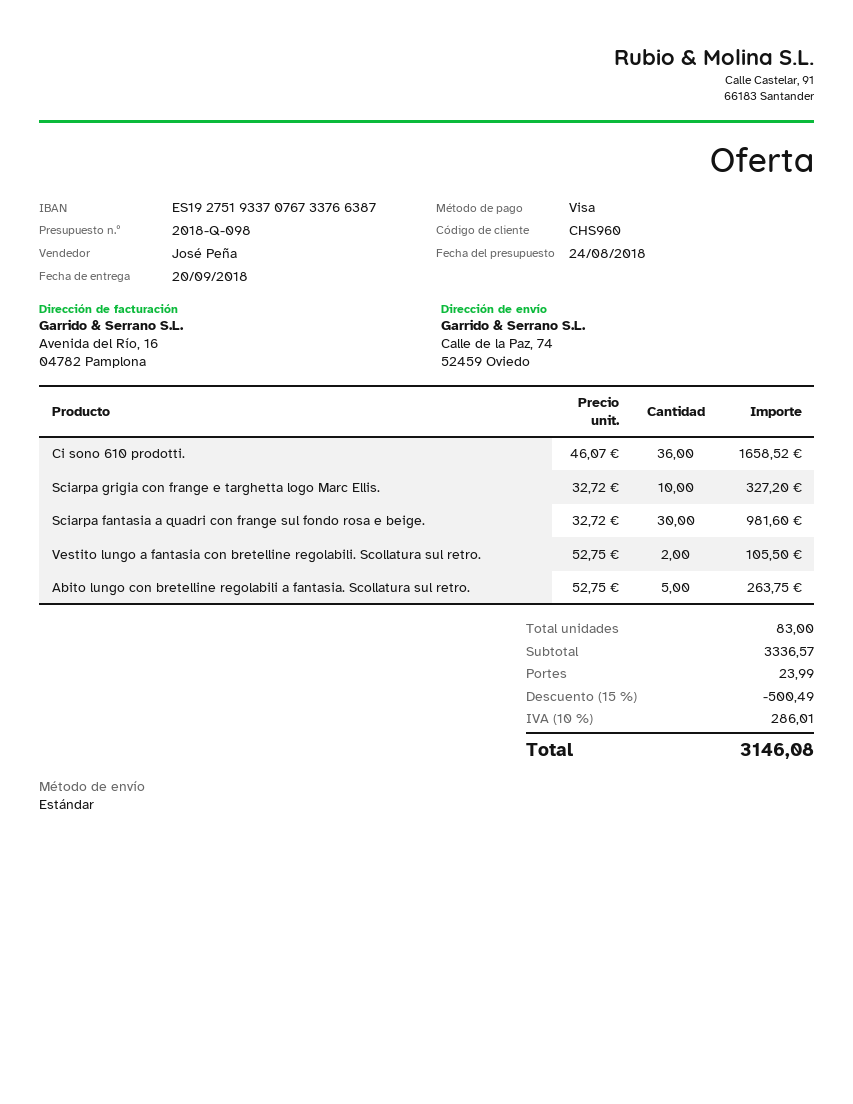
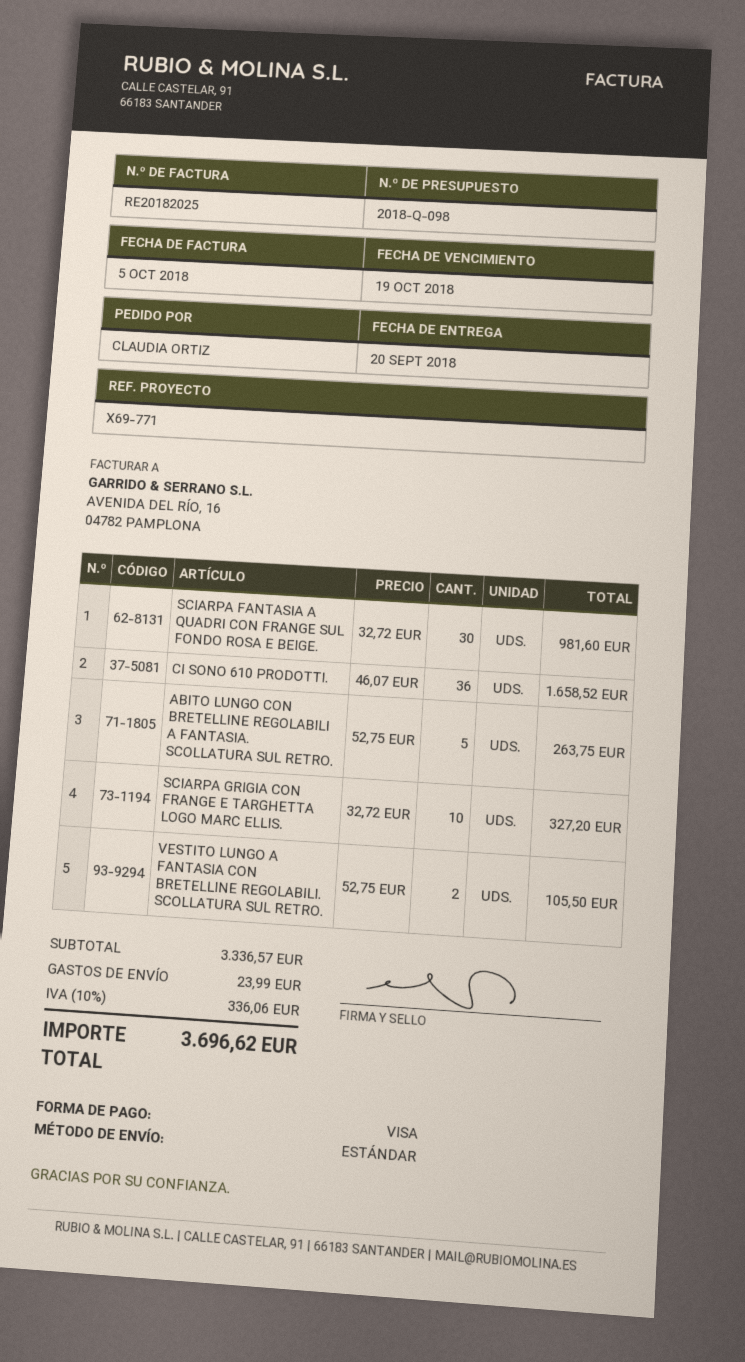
discount: 15% = 500.49 -> none
tax: 10% = 286.01 -> 10% = 336.06
total: 3146.08 -> 3696.62

